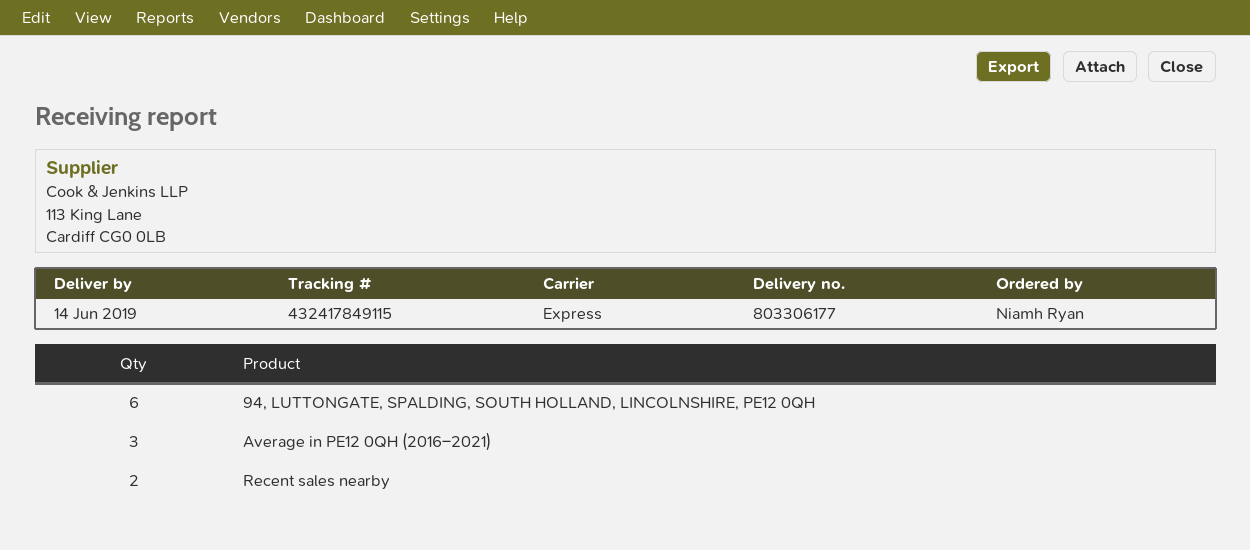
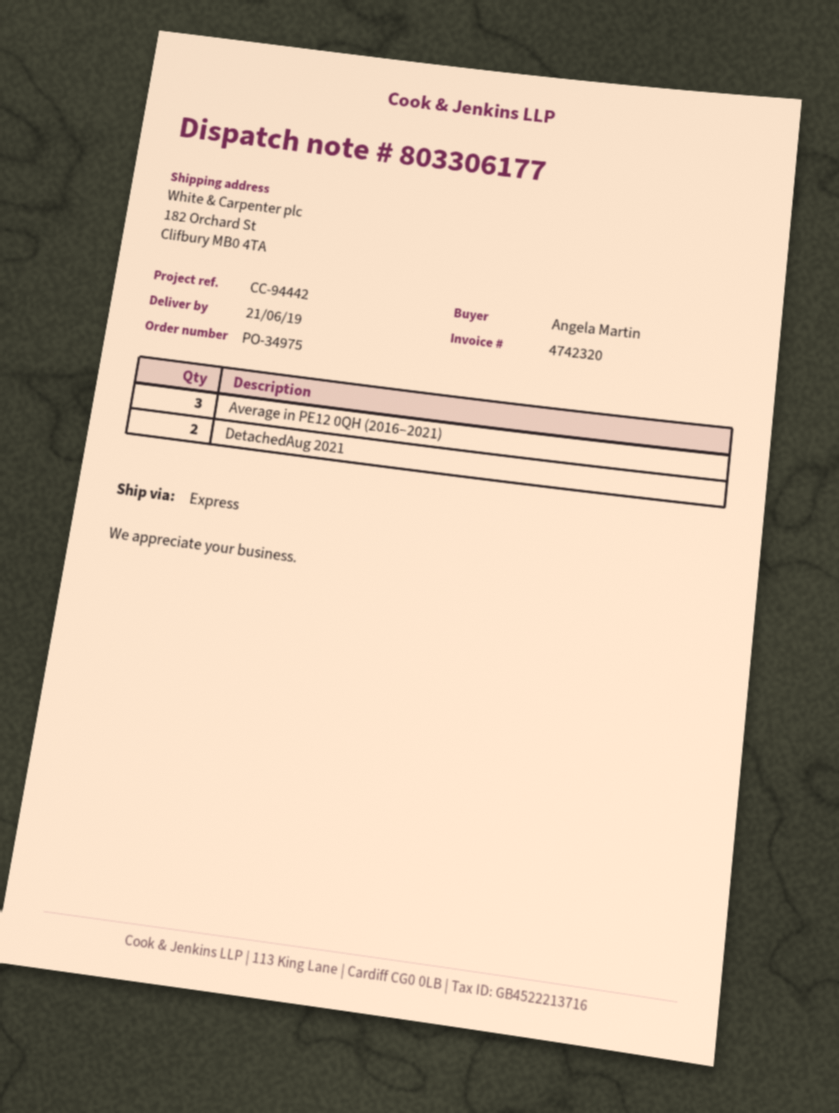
delivery date: 2019-06-14 -> 2019-06-21
ordered by: Niamh Ryan -> Angela Martin
94, LUTTONGATE, SPALDING, SOUTH HOLLAND, LINCOLNSHIRE, PE12 0QH: 6 -> none
Recent sales nearby: 2 -> none
DetachedAug 2021: none -> 2

